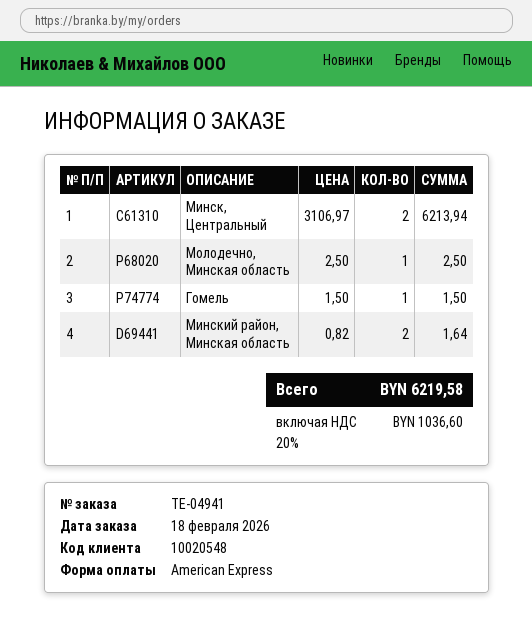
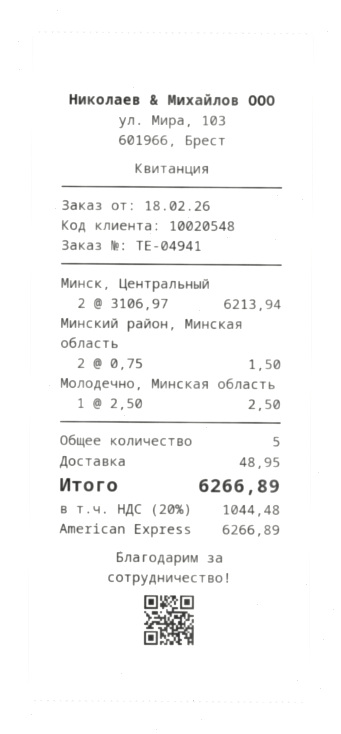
Гомель: 1 x 1.50 = 1.50 -> none
Минский район, Минская область: 2 x 0.82 = 1.64 -> 2 x 0.75 = 1.50
shipping: none -> 48.95
tax: 20% = 1036.60 -> 20% = 1044.48
total: 6219.58 -> 6266.89

